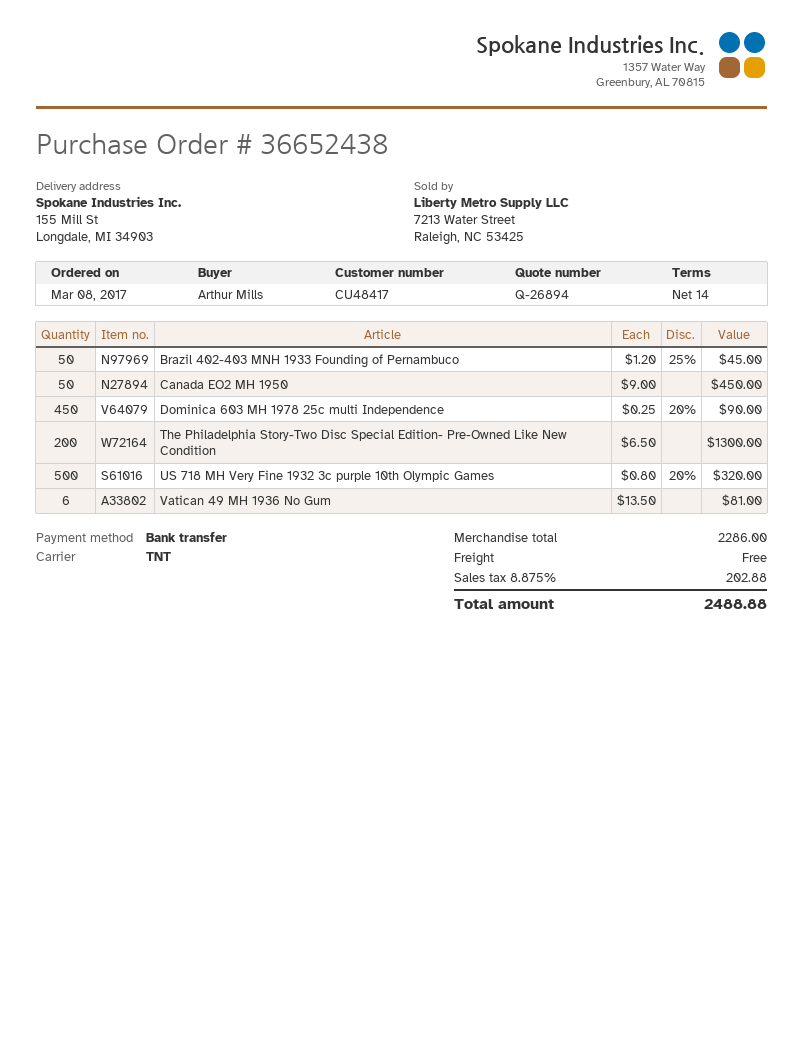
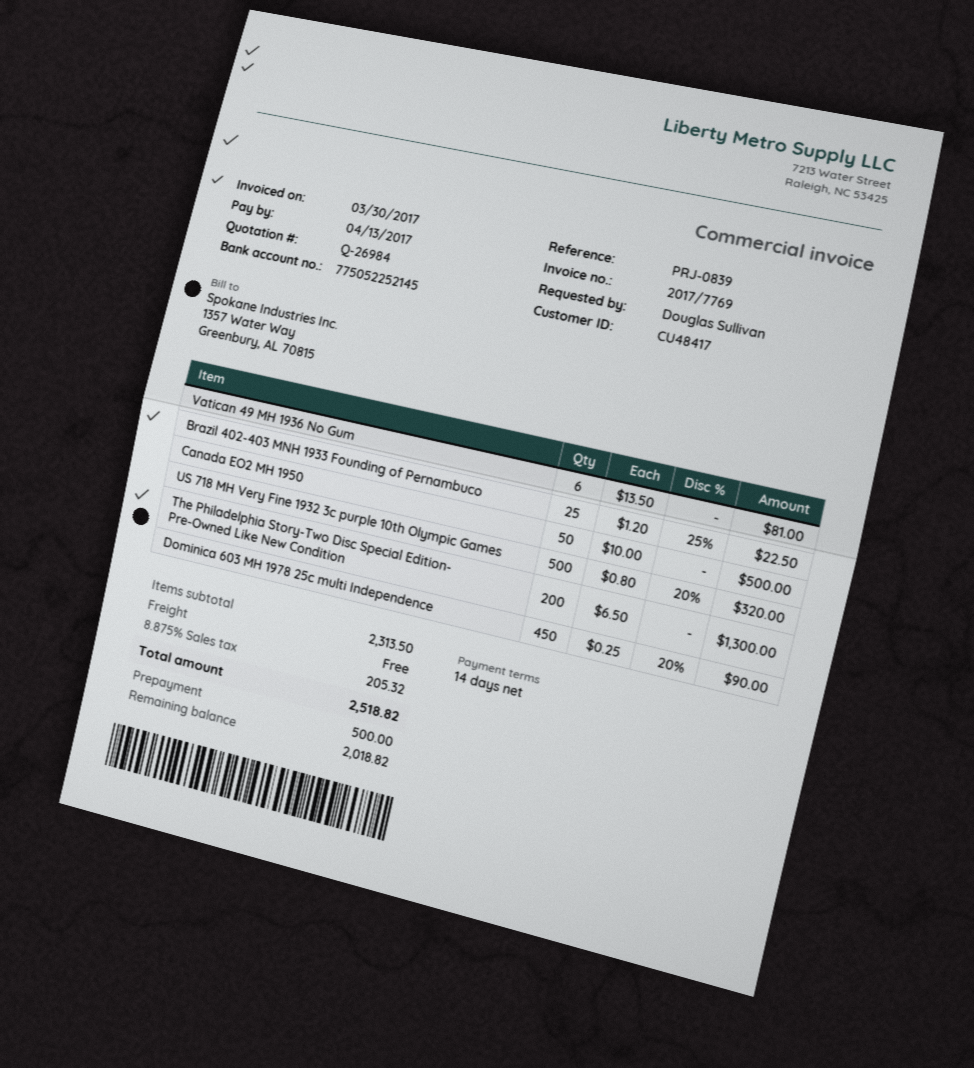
quote number: Q-26894 -> Q-26984
ordered by: Arthur Mills -> Douglas Sullivan
Brazil 402-403 MNH 1933 Founding of Pernambuco: 50 x 1.20 - 25% = 45.00 -> 25 x 1.20 - 25% = 22.50
Canada EO2 MH 1950: 50 x 9.00 = 450.00 -> 50 x 10.00 = 500.00
subtotal: 2286.00 -> 2313.50
tax: 8.875% = 202.88 -> 8.875% = 205.32
total: 2488.88 -> 2518.82

